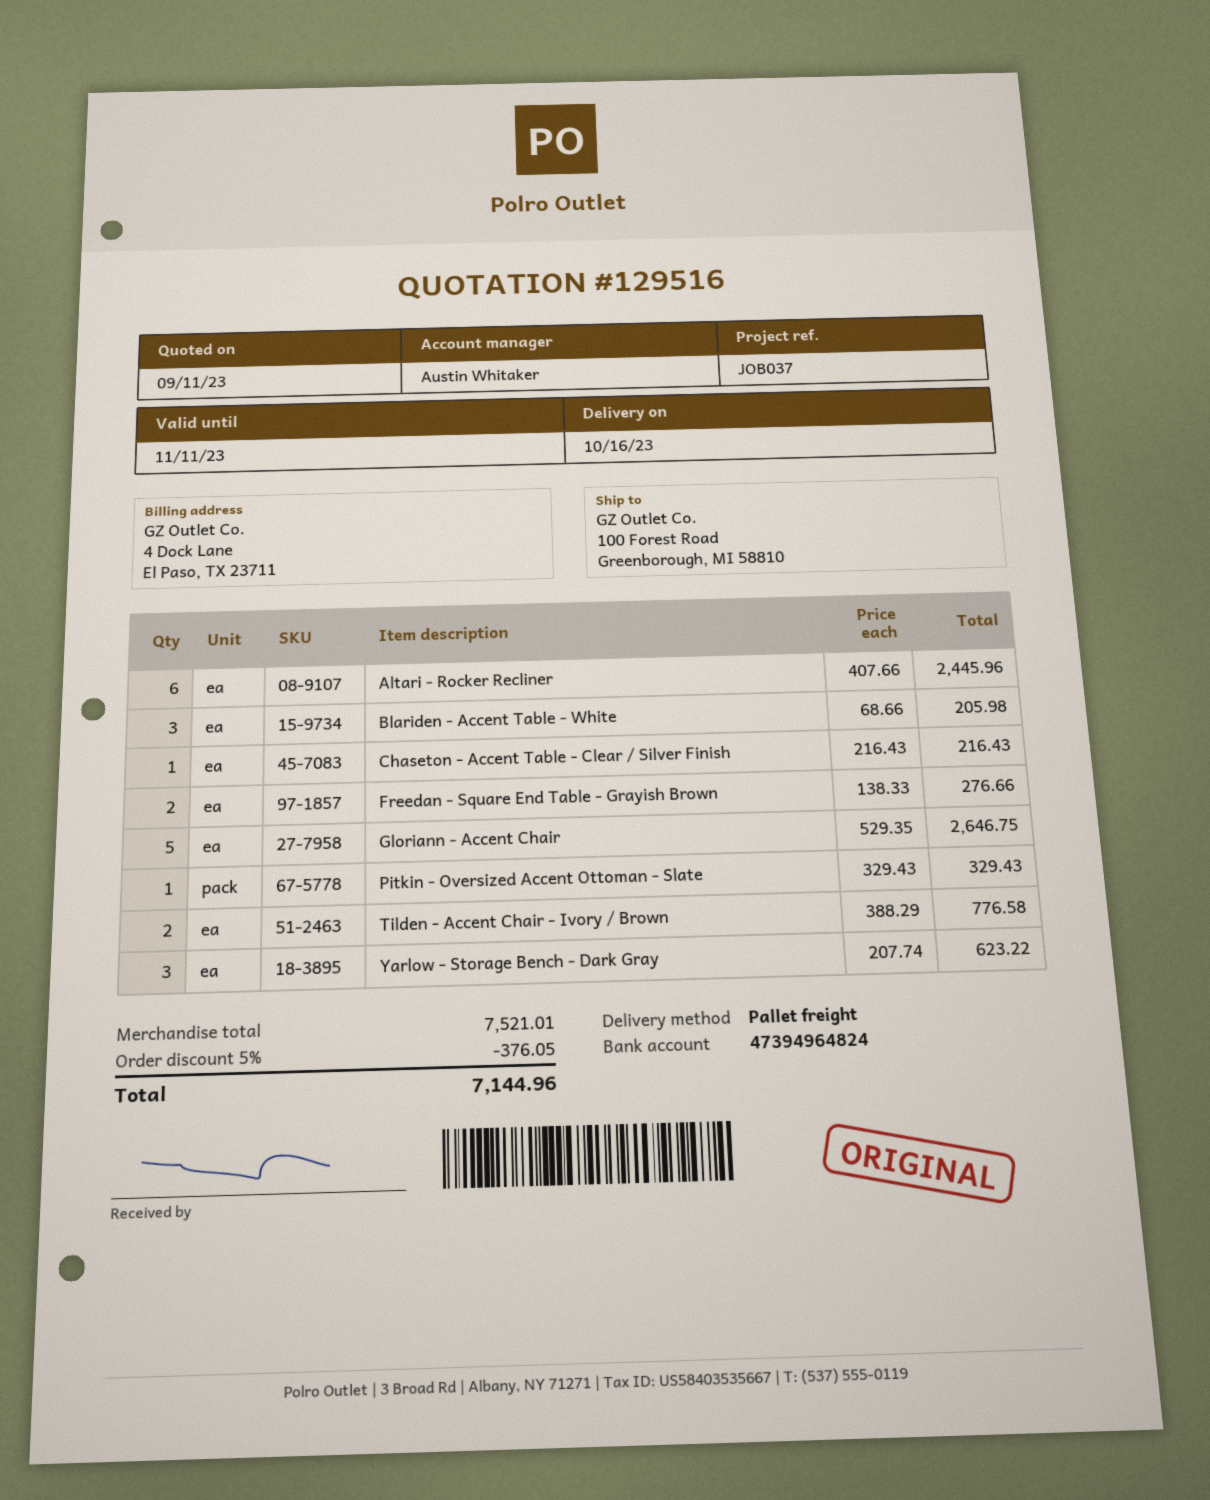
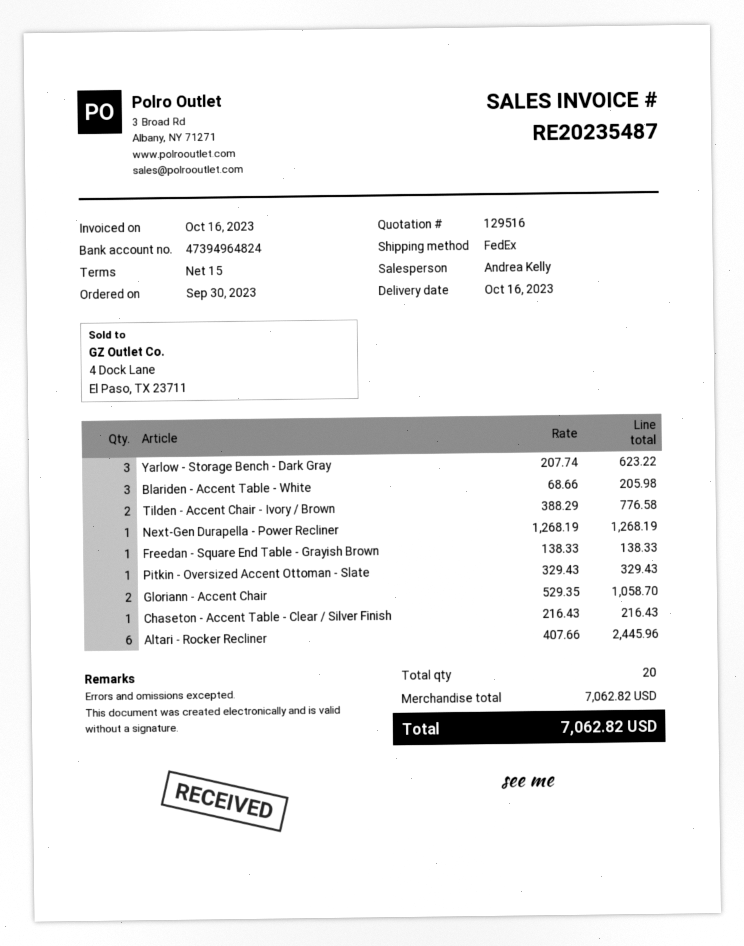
sales rep: Austin Whitaker -> Andrea Kelly
shipping method: pallet freight -> FedEx
Freedan - Square End Table - Grayish Brown: 2 x 138.33 = 276.66 -> 1 x 138.33 = 138.33
Gloriann - Accent Chair: 5 x 529.35 = 2646.75 -> 2 x 529.35 = 1058.70
Next-Gen Durapella - Power Recliner: none -> 1 x 1268.19 = 1268.19
subtotal: 7521.01 -> 7062.82
discount: 5% = 376.05 -> none
total: 7144.96 -> 7062.82

